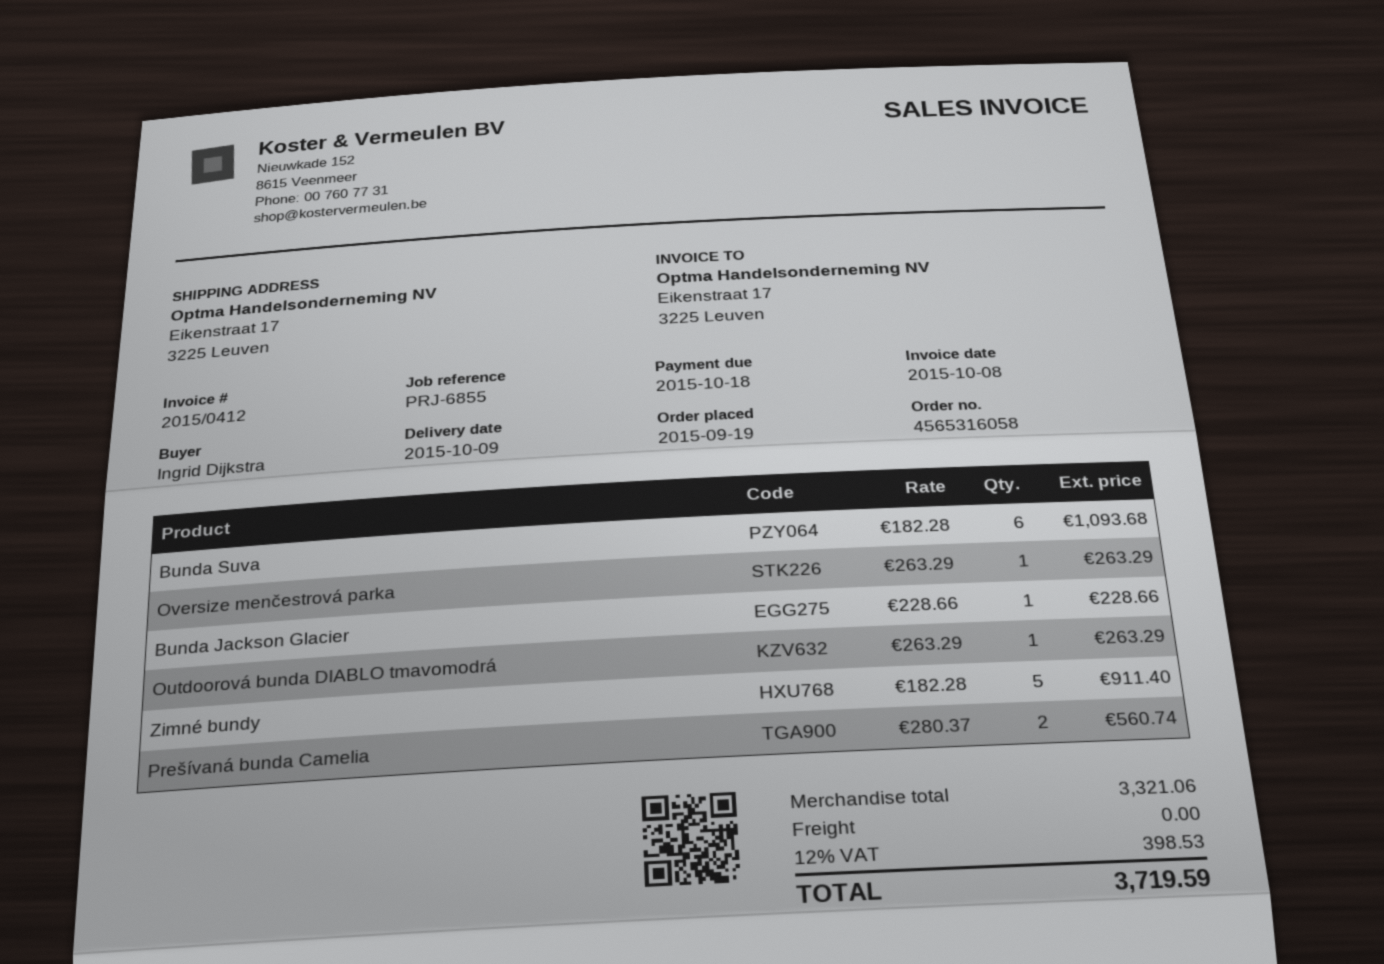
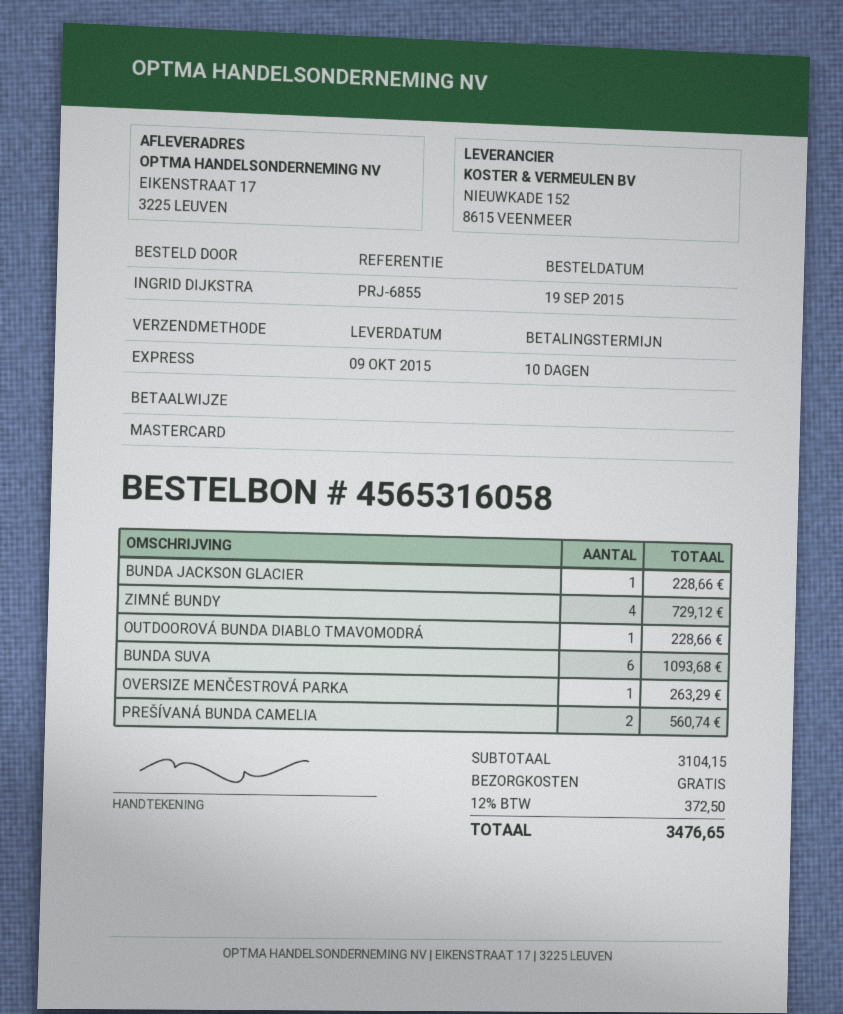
Outdoorová bunda DIABLO tmavomodrá: 1 for 263.29 -> 1 for 228.66
Zimné bundy: 5 for 911.40 -> 4 for 729.12
subtotal: 3321.06 -> 3104.15
tax: 12% = 398.53 -> 12% = 372.50
total: 3719.59 -> 3476.65

